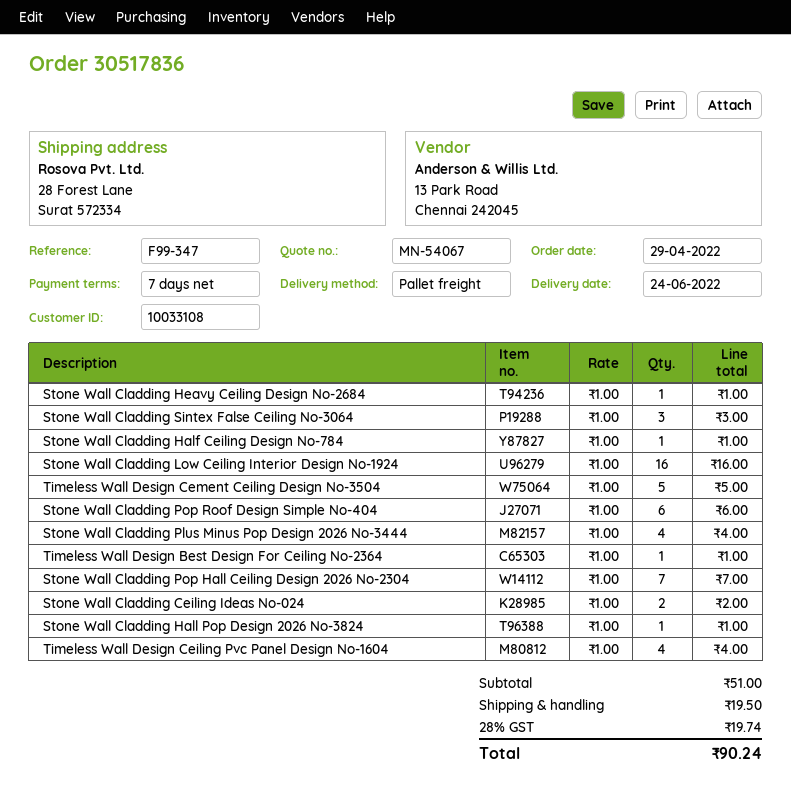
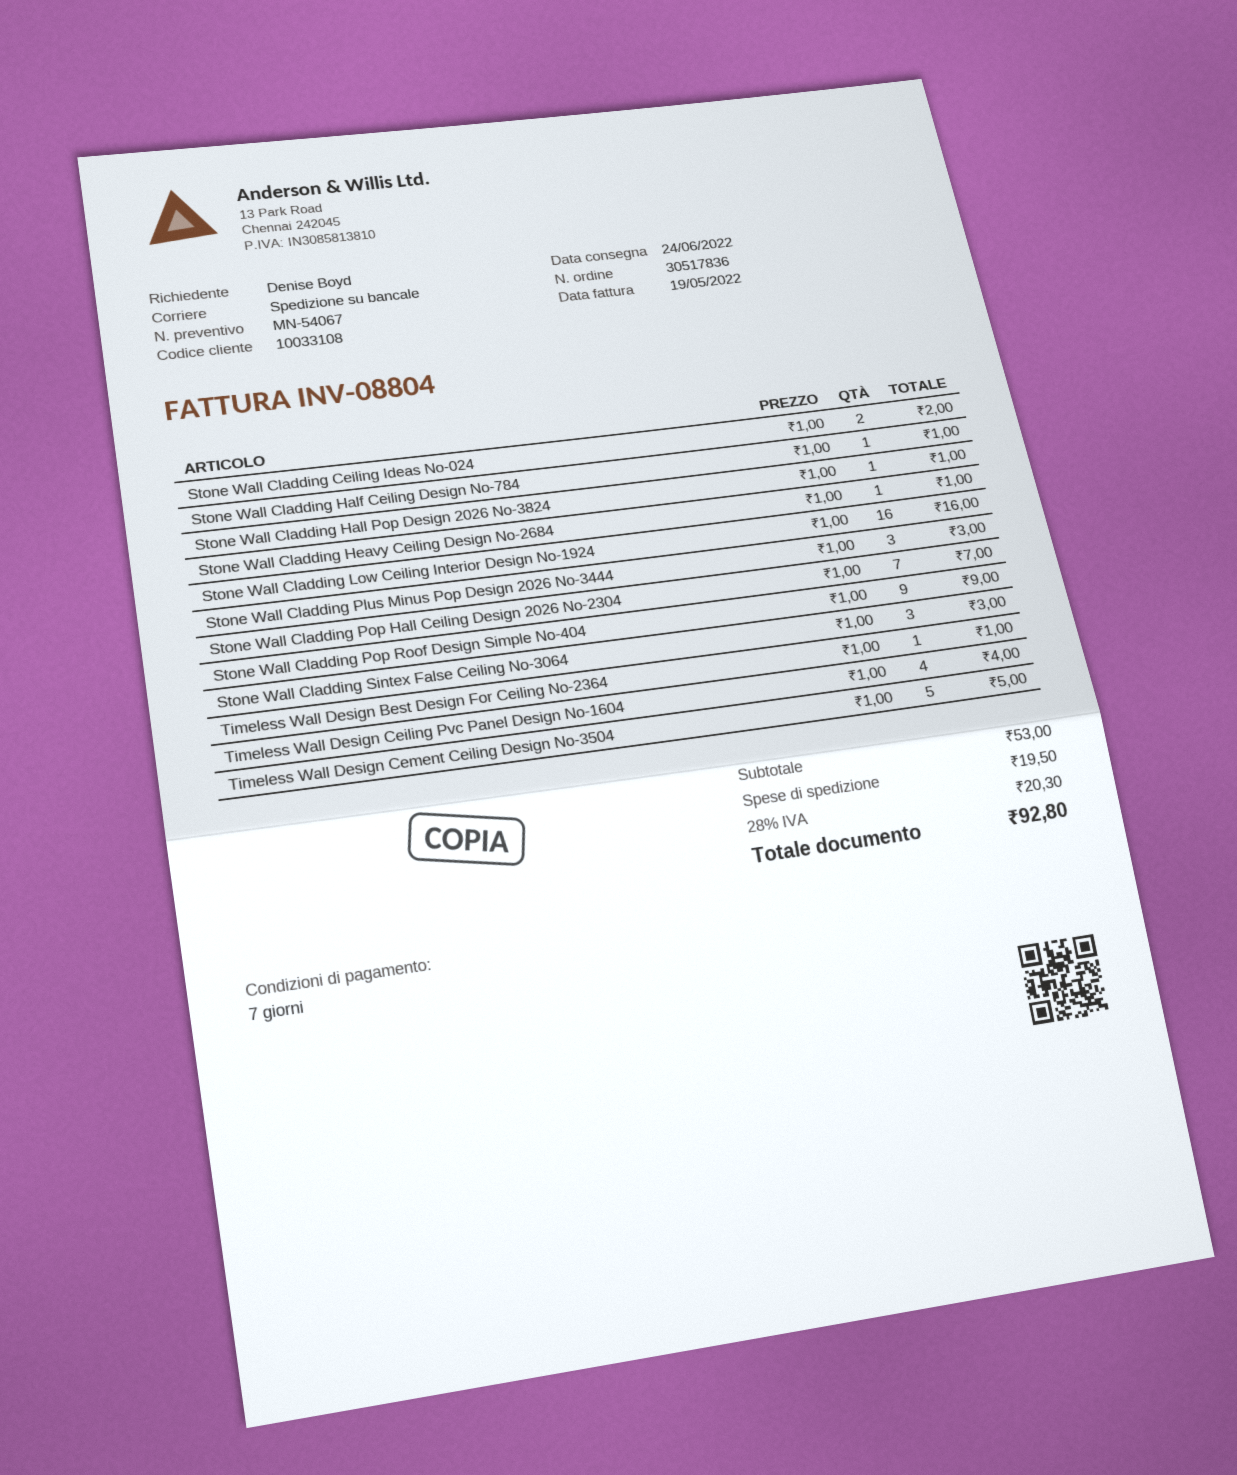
Stone Wall Cladding Pop Roof Design Simple No-404: 6 x 1.00 = 6.00 -> 9 x 1.00 = 9.00
Stone Wall Cladding Plus Minus Pop Design 2026 No-3444: 4 x 1.00 = 4.00 -> 3 x 1.00 = 3.00
subtotal: 51.00 -> 53.00
tax: 28% = 19.74 -> 28% = 20.30
total: 90.24 -> 92.80

